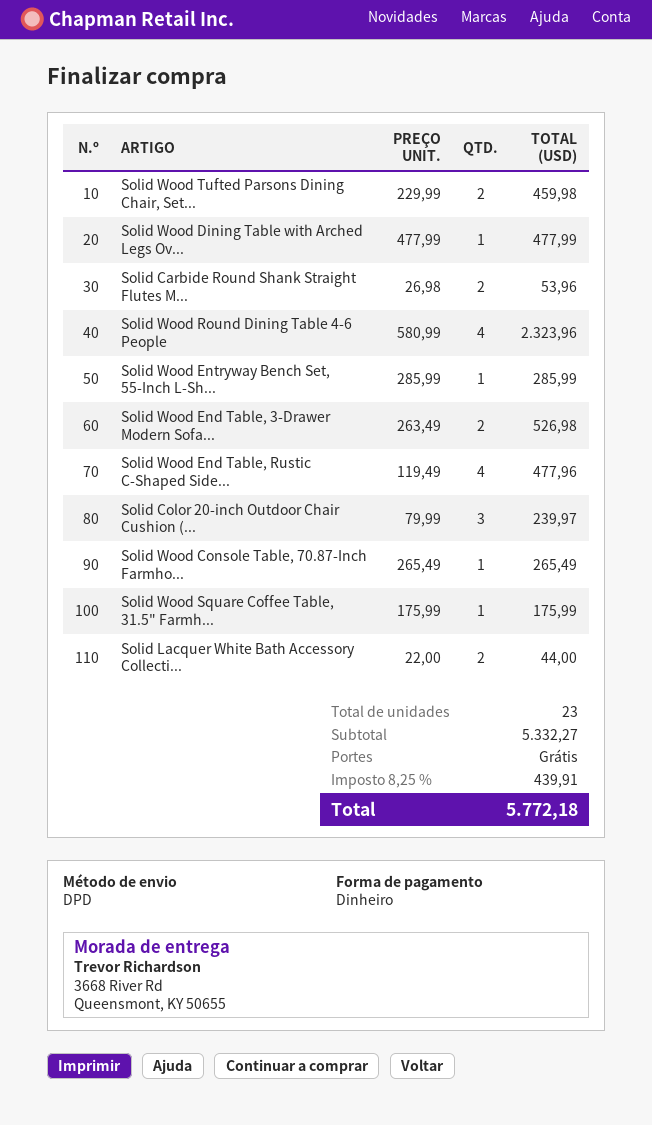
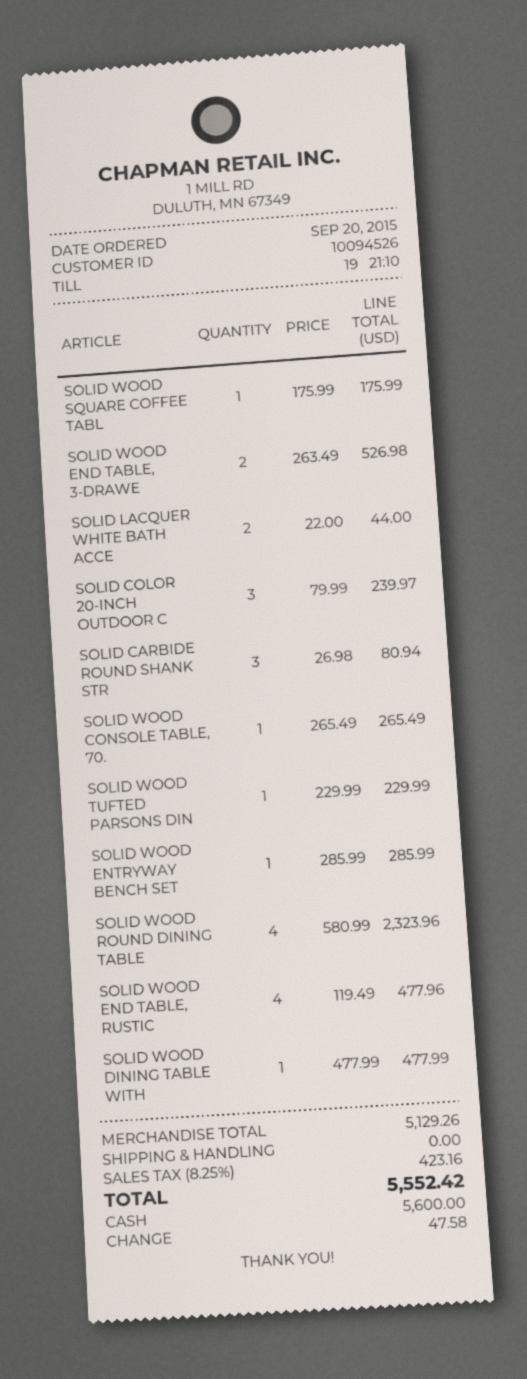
Solid Wood Tufted Parsons Dining Chair, Set...: 2 x 229.99 = 459.98 -> 1 x 229.99 = 229.99
Solid Carbide Round Shank Straight Flutes M...: 2 x 26.98 = 53.96 -> 3 x 26.98 = 80.94
subtotal: 5332.27 -> 5129.26
tax: 8.25% = 439.91 -> 8.25% = 423.16
total: 5772.18 -> 5552.42

